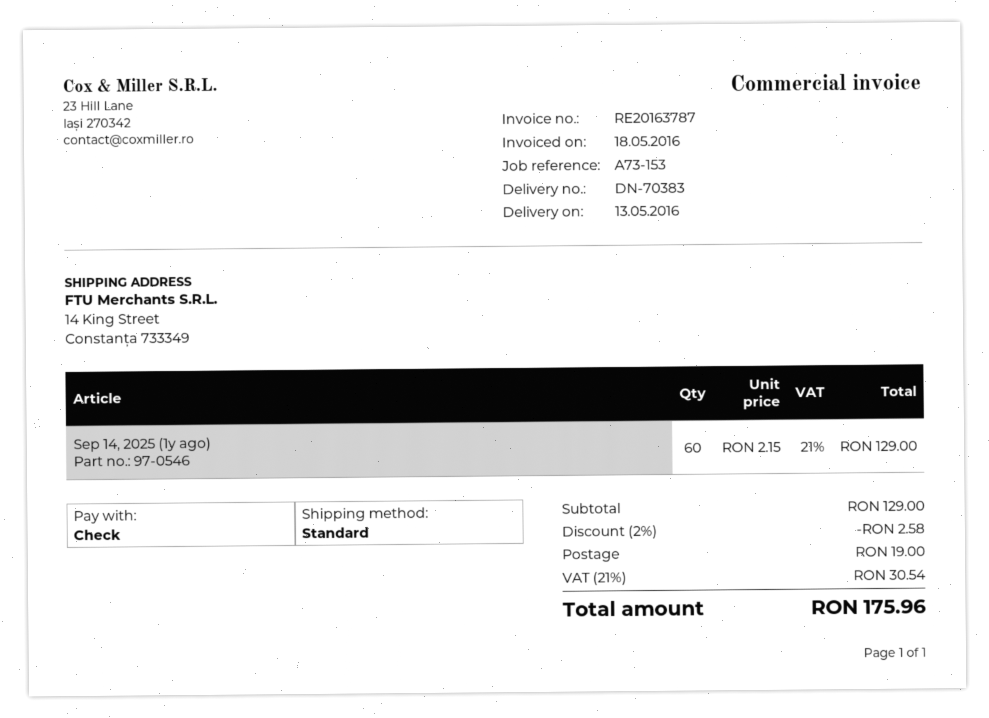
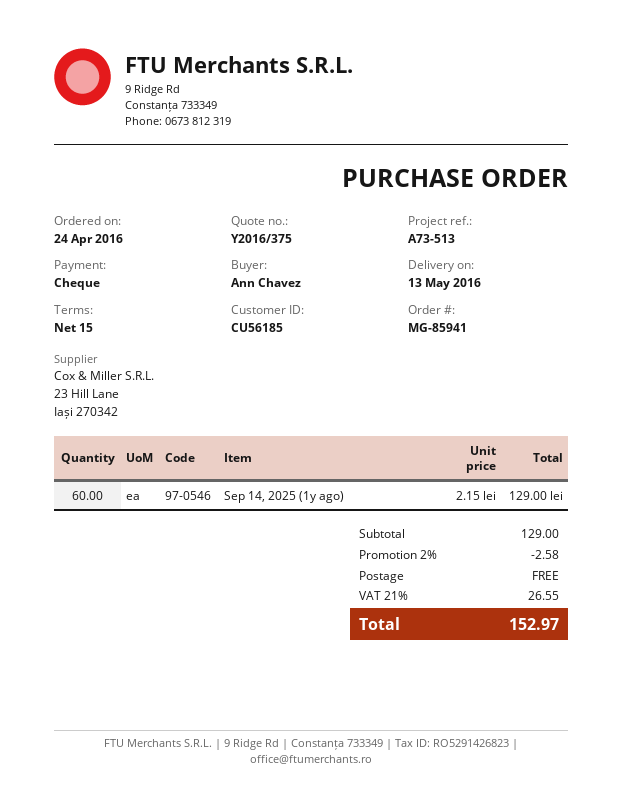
reference: A73-153 -> A73-513
shipping: 19.00 -> 0.00
tax: 21% = 30.54 -> 21% = 26.55
total: 175.96 -> 152.97

